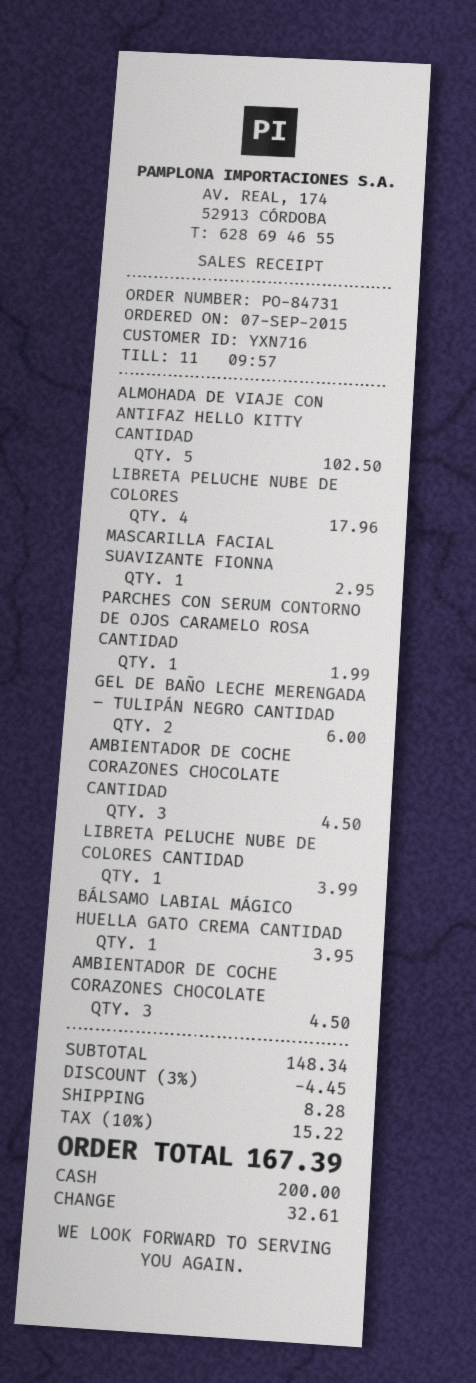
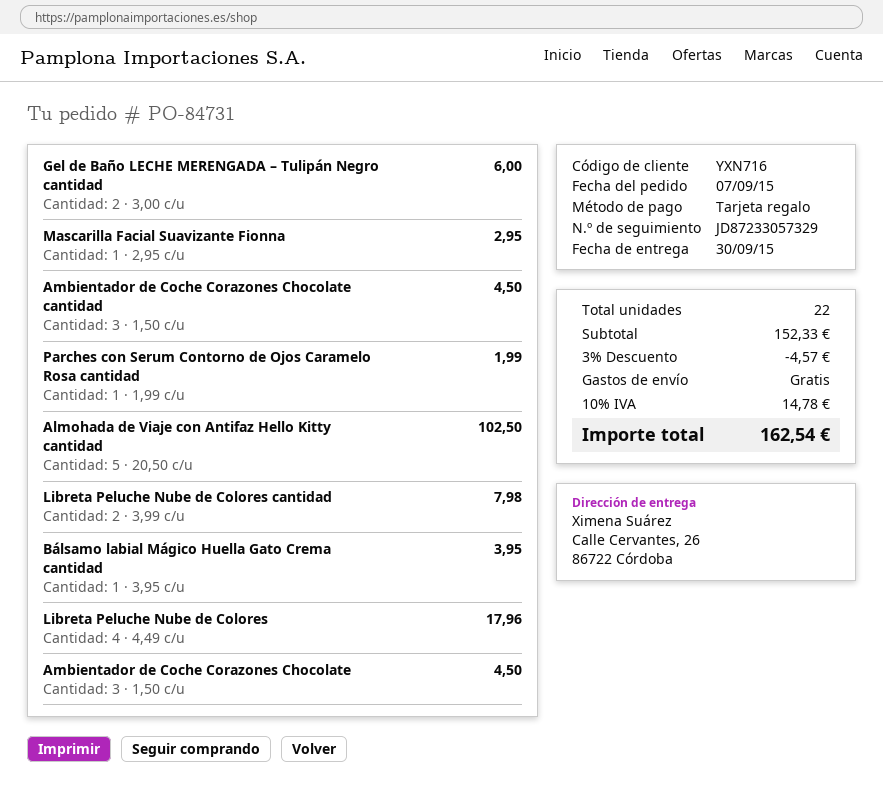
payment method: cash -> gift card
LIBRETA PELUCHE NUBE DE COLORES CANTIDAD: 1 for 3.99 -> 2 for 7.98
subtotal: 148.34 -> 152.33
discount: 3% = 4.45 -> 3% = 4.57
shipping: 8.28 -> 0.00
tax: 10% = 15.22 -> 10% = 14.78
total: 167.39 -> 162.54

